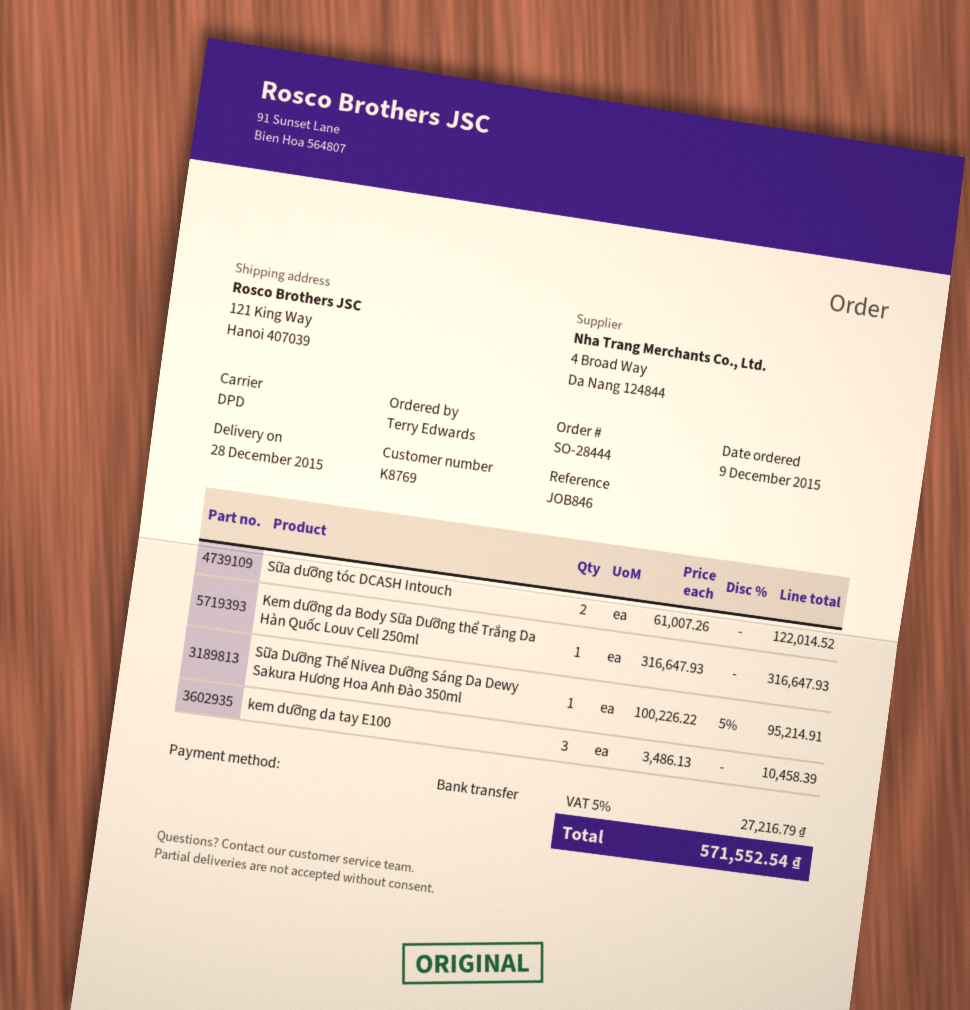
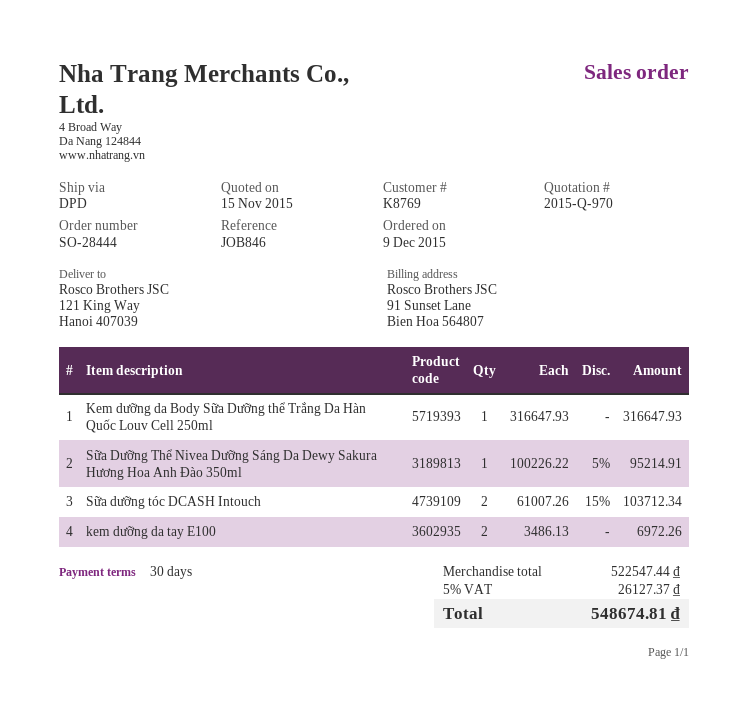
Sữa dưỡng tóc DCASH Intouch: 2 x 61007.26 = 122014.52 -> 2 x 61007.26 - 15% = 103712.34
kem dưỡng da tay E100: 3 x 3486.13 = 10458.39 -> 2 x 3486.13 = 6972.26
tax: 5% = 27216.79 -> 5% = 26127.37
total: 571552.54 -> 548674.81

